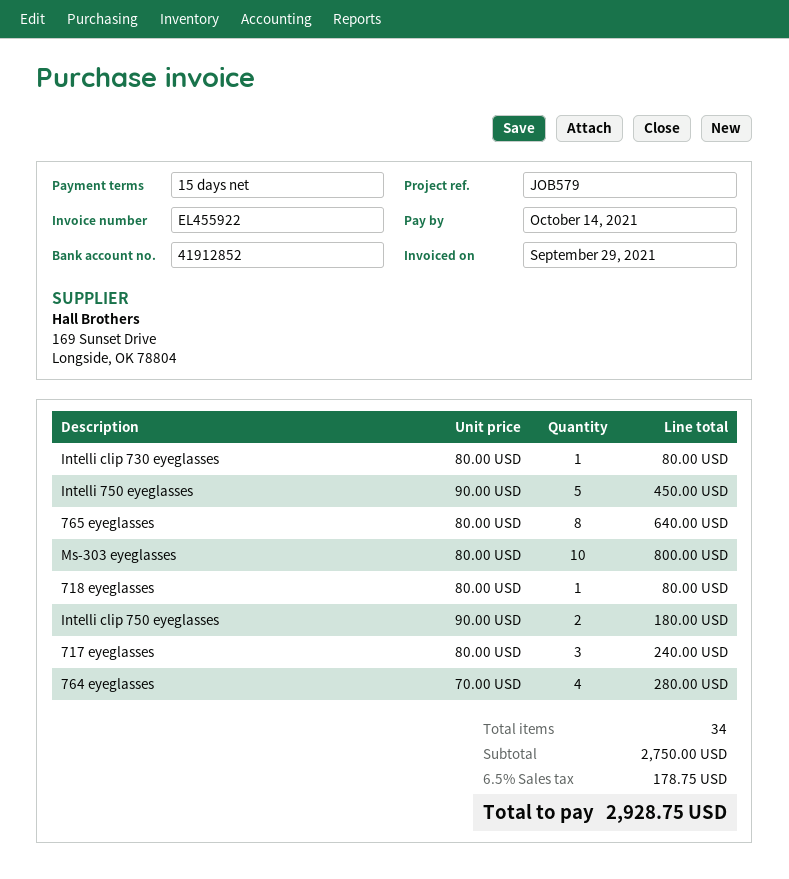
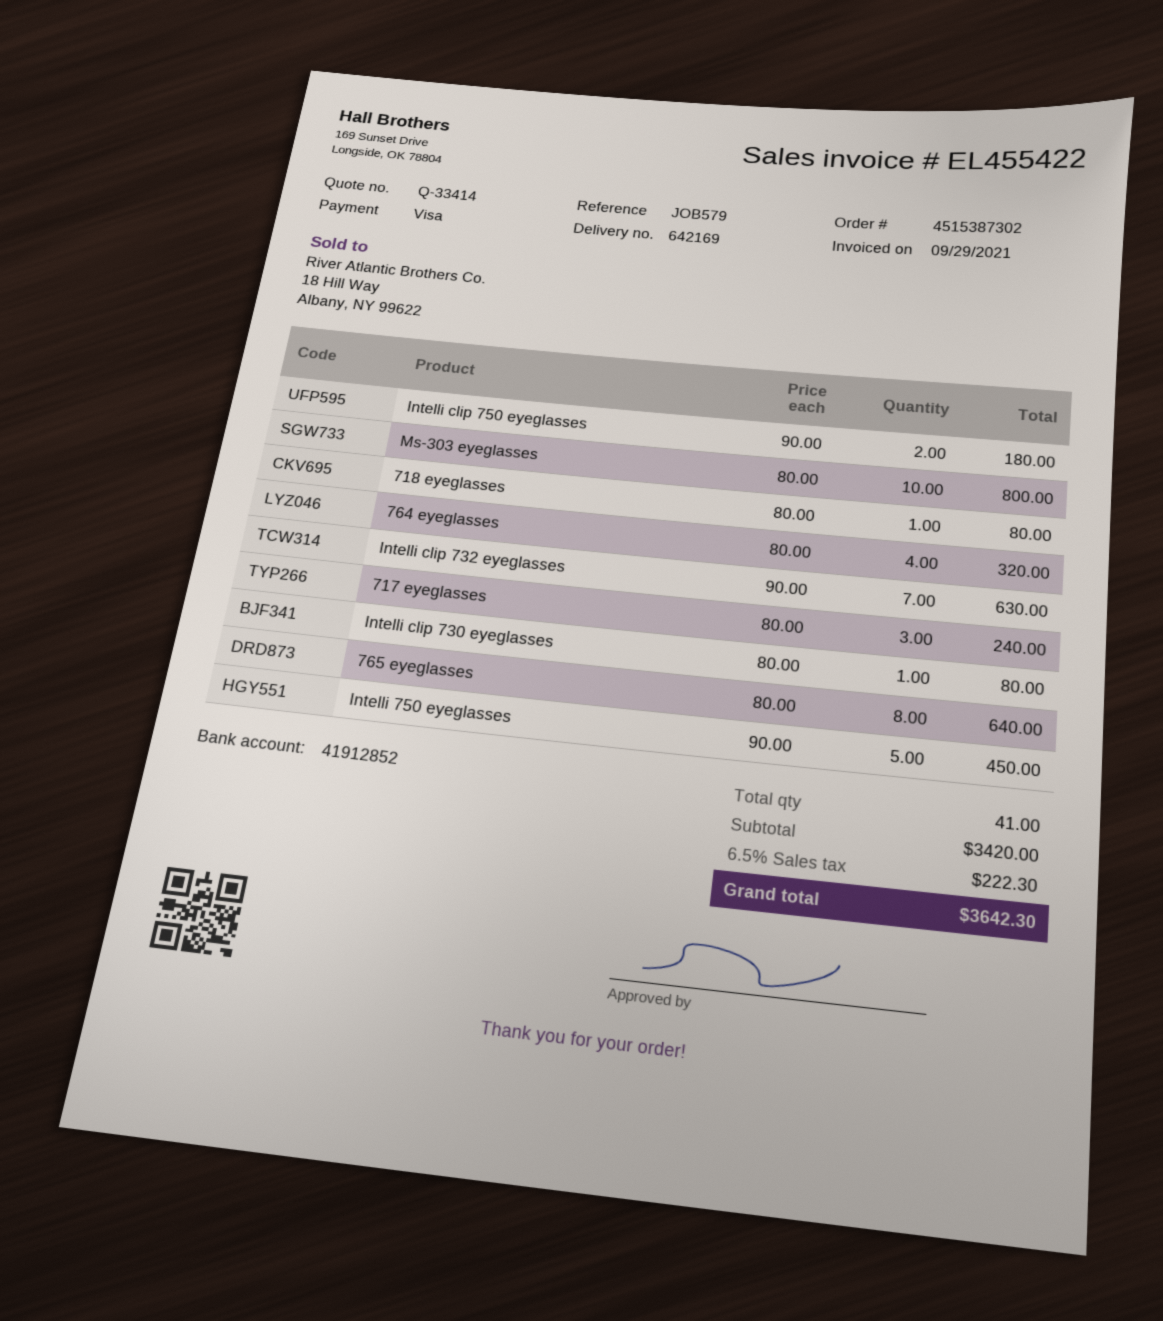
invoice number: EL455922 -> EL455422
764 eyeglasses: 4 x 70.00 = 280.00 -> 4 x 80.00 = 320.00
Intelli clip 732 eyeglasses: none -> 7 x 90.00 = 630.00
total quantity: 34 -> 41
subtotal: 2750.00 -> 3420.00
tax: 6.5% = 178.75 -> 6.5% = 222.30
total: 2928.75 -> 3642.30

